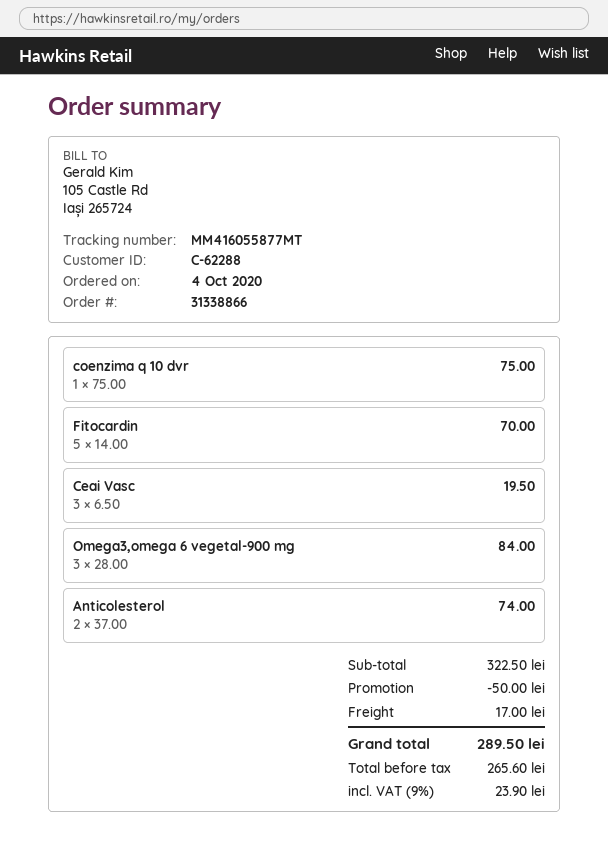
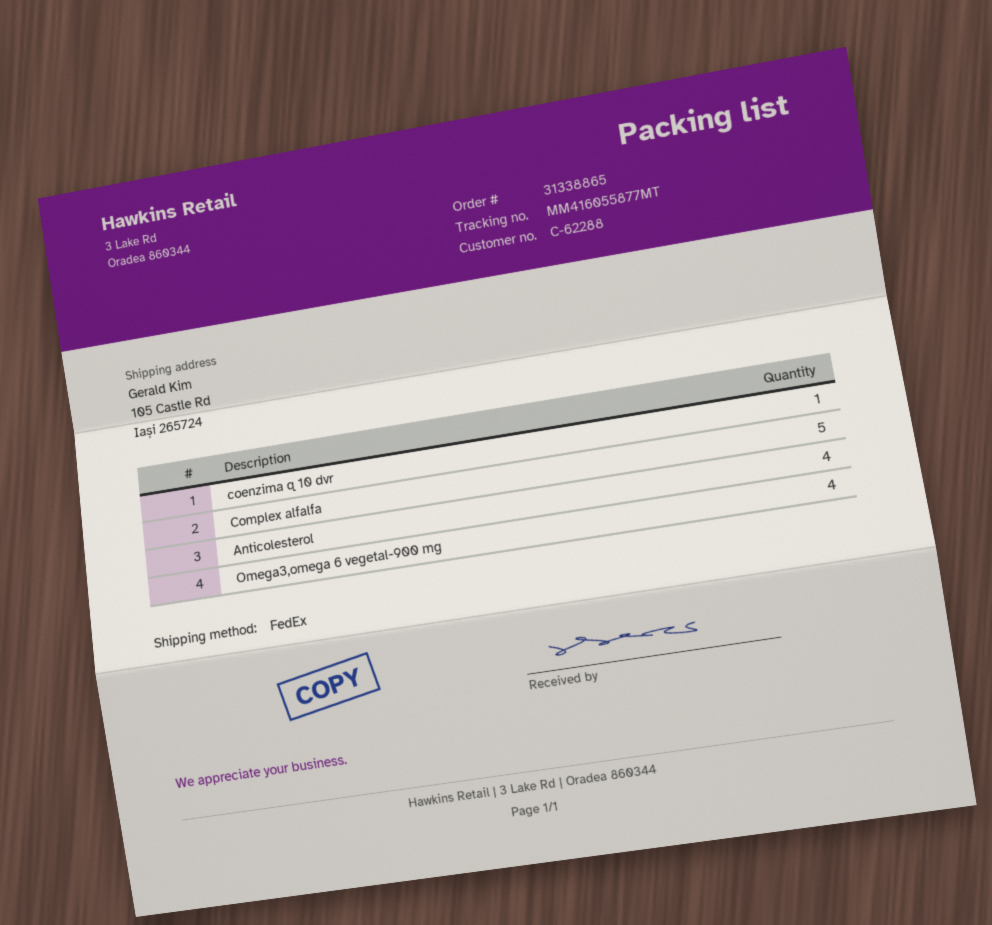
order number: 31338866 -> 31338865
Fitocardin: 5 -> none
Ceai Vasc: 3 -> none
Omega3,omega 6 vegetal-900 mg: 3 -> 4
Anticolesterol: 2 -> 4
Complex alfalfa: none -> 5

